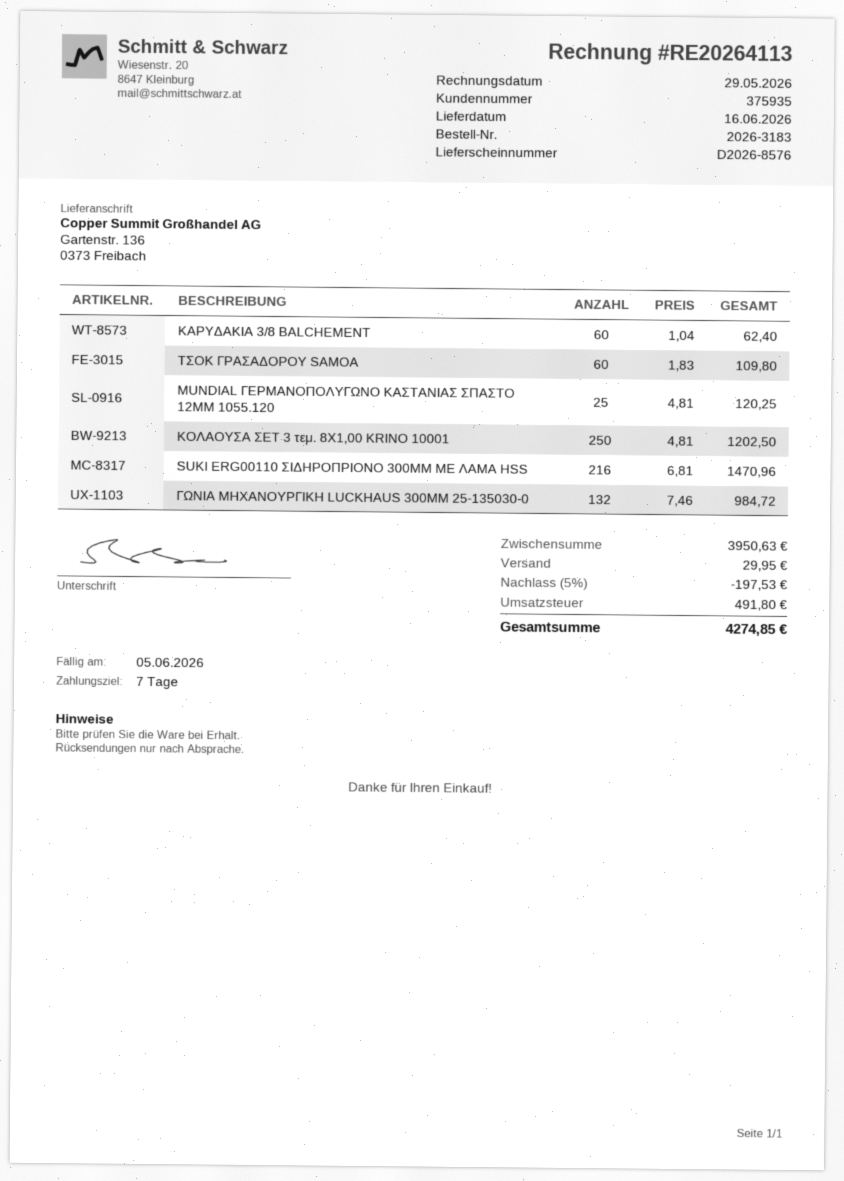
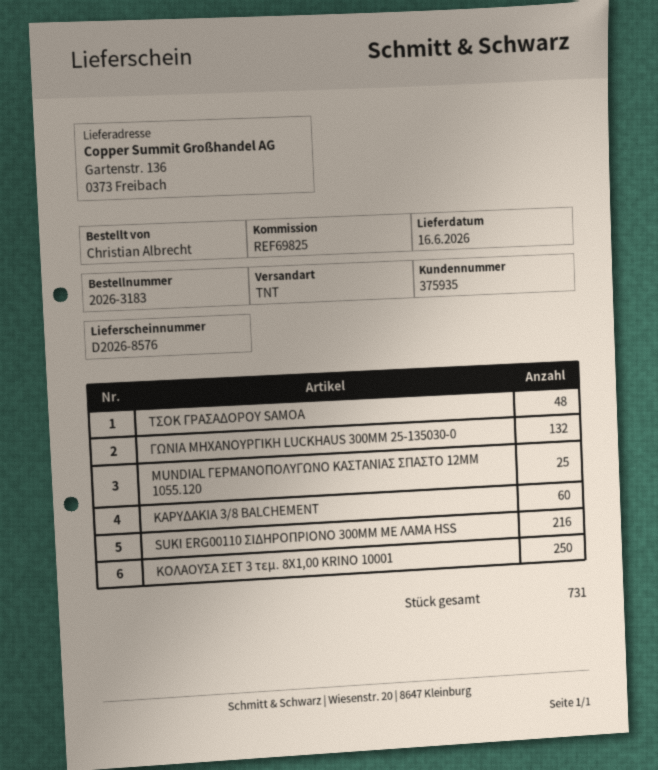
ΤΣΟΚ ΓΡΑΣΑΔΟΡΟΥ SAMOA: 60 -> 48

